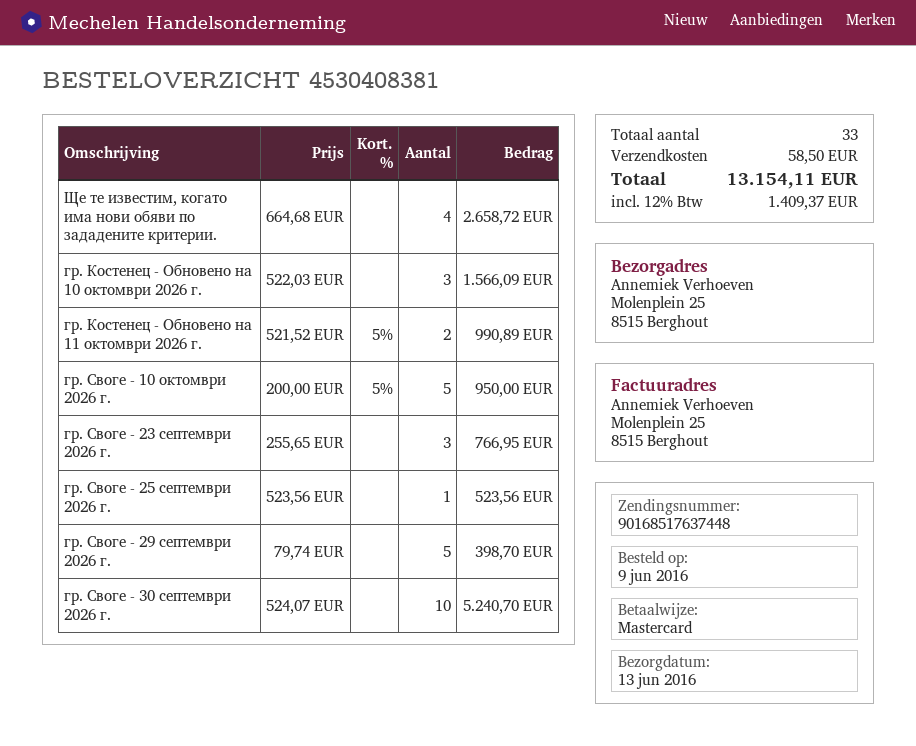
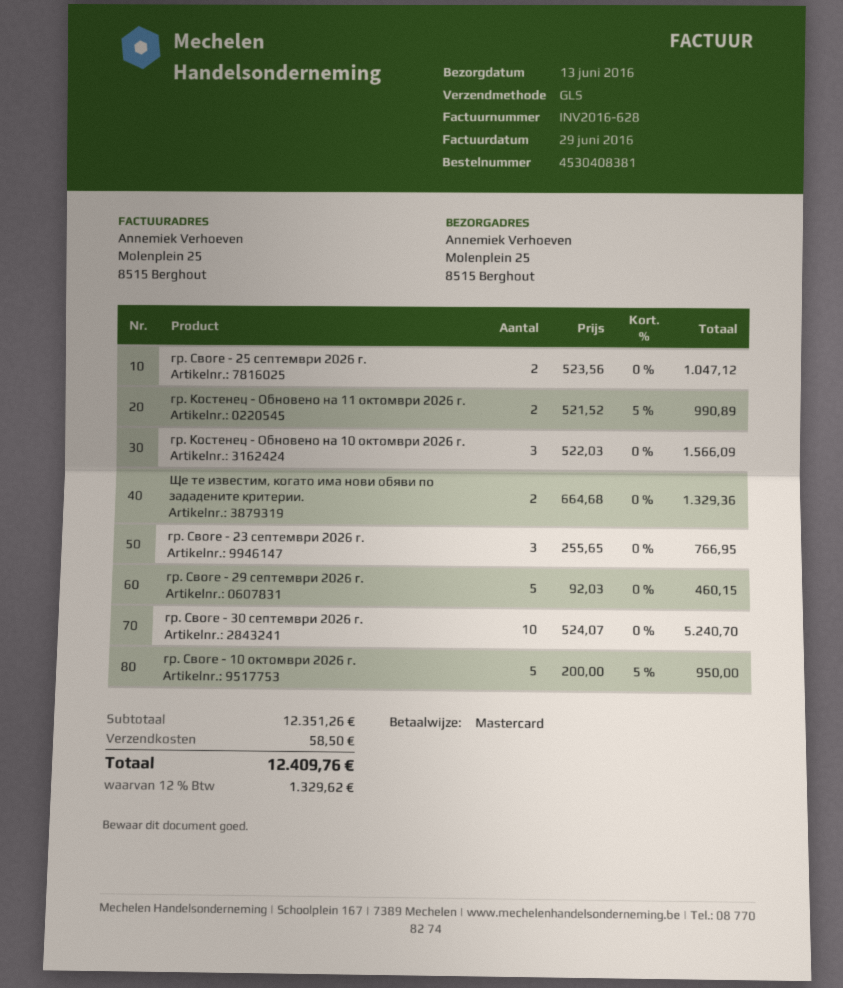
Ще те известим, когато има нови обяви по зададените критерии.: 4 x 664.68 = 2658.72 -> 2 x 664.68 = 1329.36
гр. Своге - 25 септември 2026 г.: 1 x 523.56 = 523.56 -> 2 x 523.56 = 1047.12
гр. Своге - 29 септември 2026 г.: 5 x 79.74 = 398.70 -> 5 x 92.03 = 460.15
tax: 12% = 1409.37 -> 12% = 1329.62
total: 13154.11 -> 12409.76

